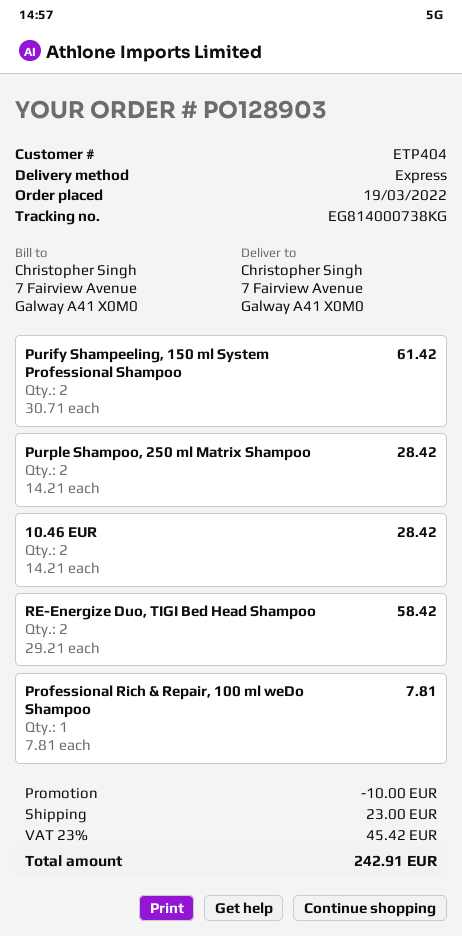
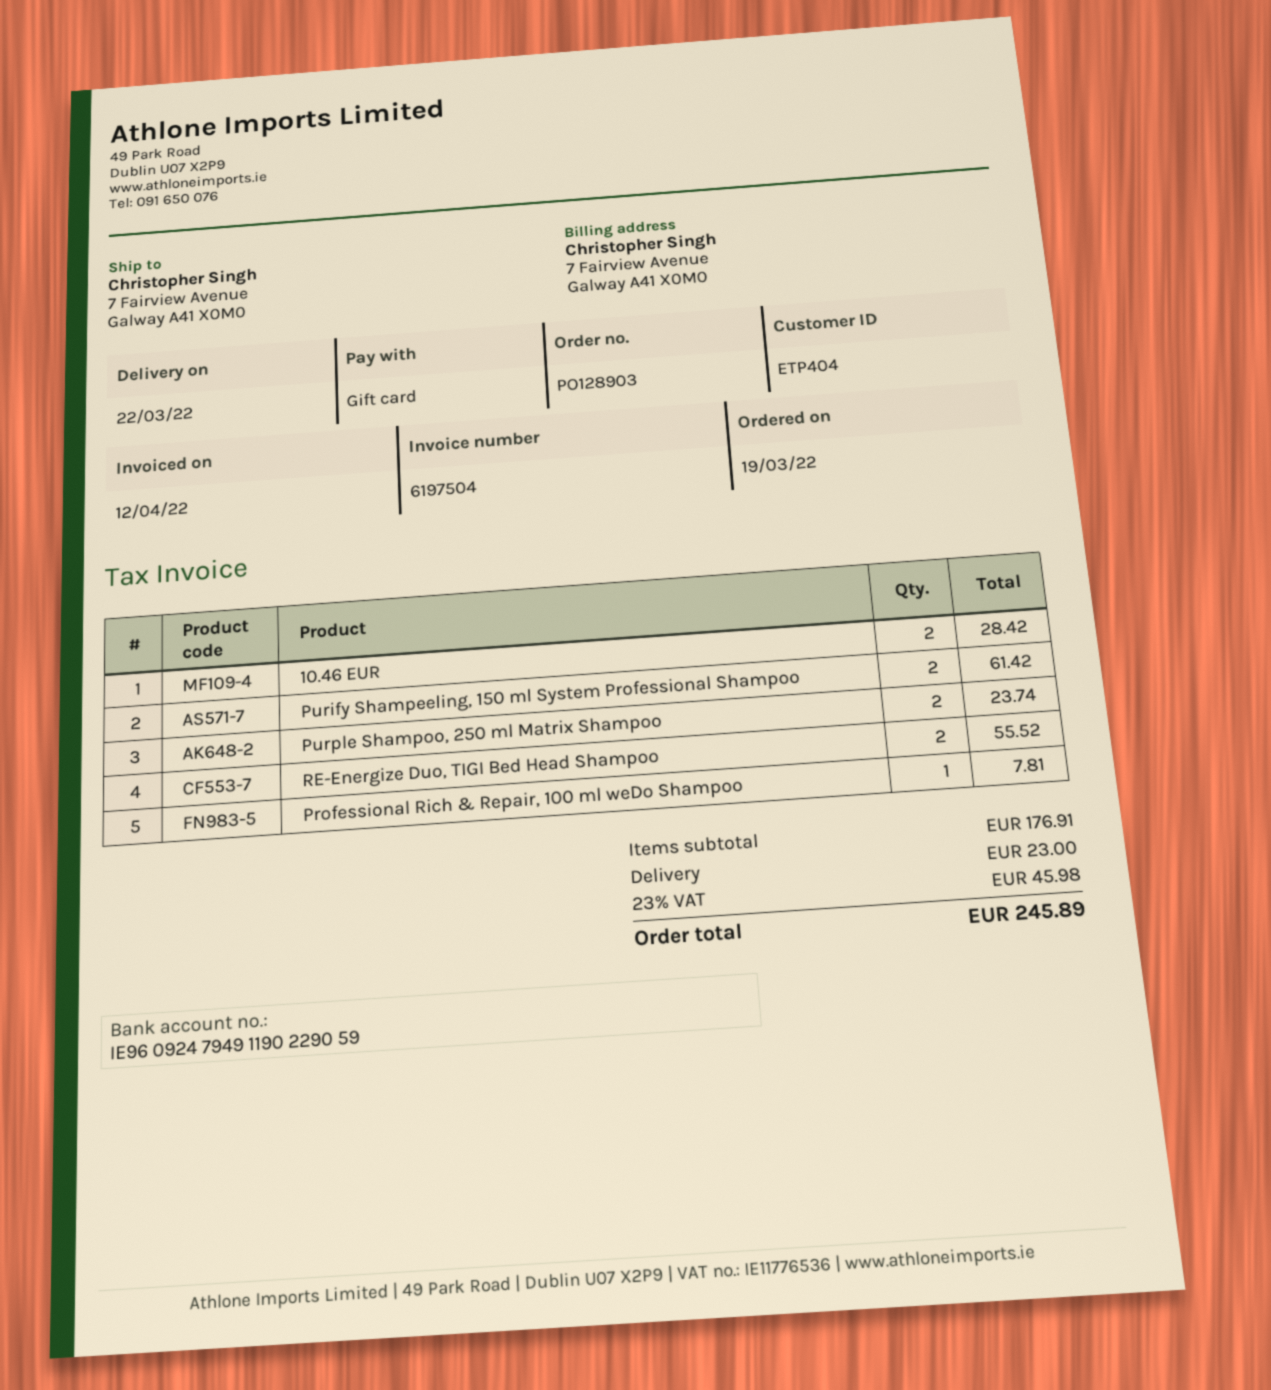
Purple Shampoo, 250 ml Matrix Shampoo: 2 for 28.42 -> 2 for 23.74
RE-Energize Duo, TIGI Bed Head Shampoo: 2 for 58.42 -> 2 for 55.52
discount: 10.00 -> none
tax: 23% = 45.42 -> 23% = 45.98
total: 242.91 -> 245.89

